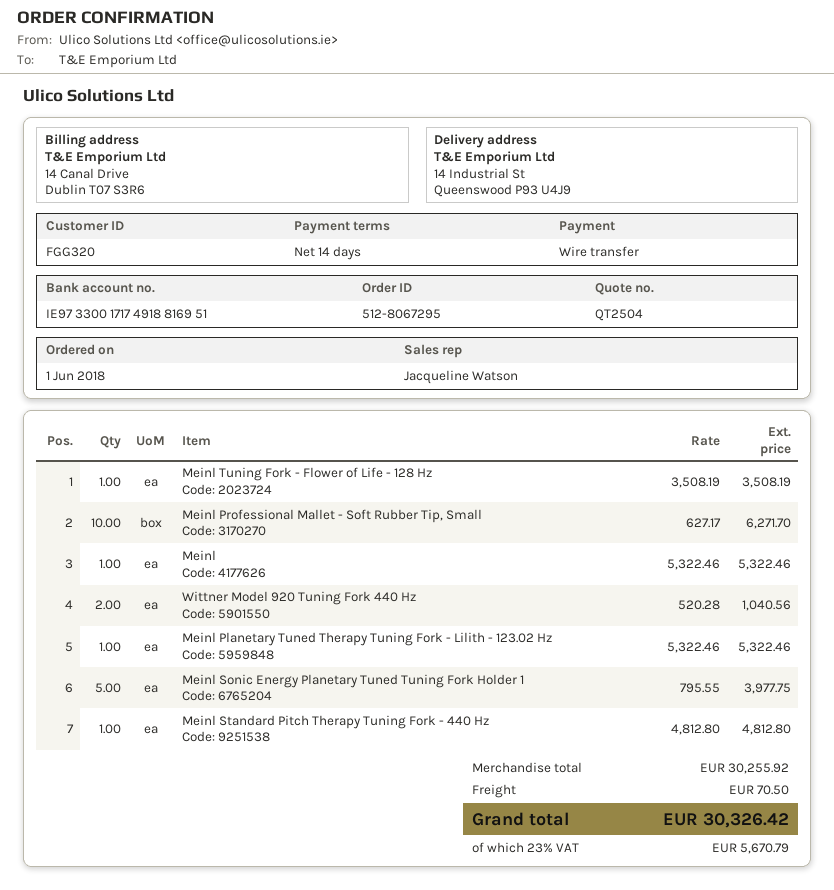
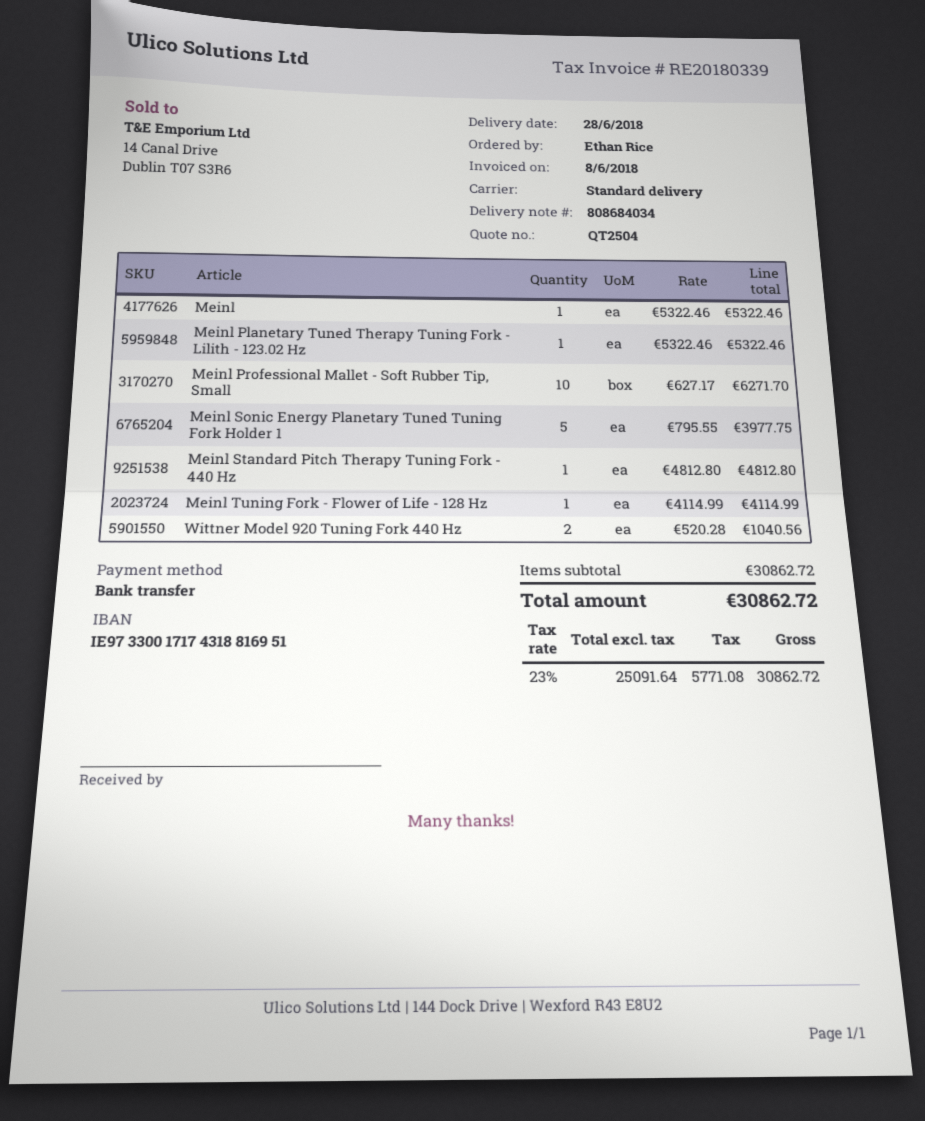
bank account: IE97330017174918816951 -> IE97330017174318816951
Meinl Tuning Fork - Flower of Life - 128 Hz: 1 x 3508.19 = 3508.19 -> 1 x 4114.99 = 4114.99
subtotal: 30255.92 -> 30862.72
shipping: 70.50 -> none
tax: 23% = 5670.79 -> 23% = 5771.08
total: 30326.42 -> 30862.72

